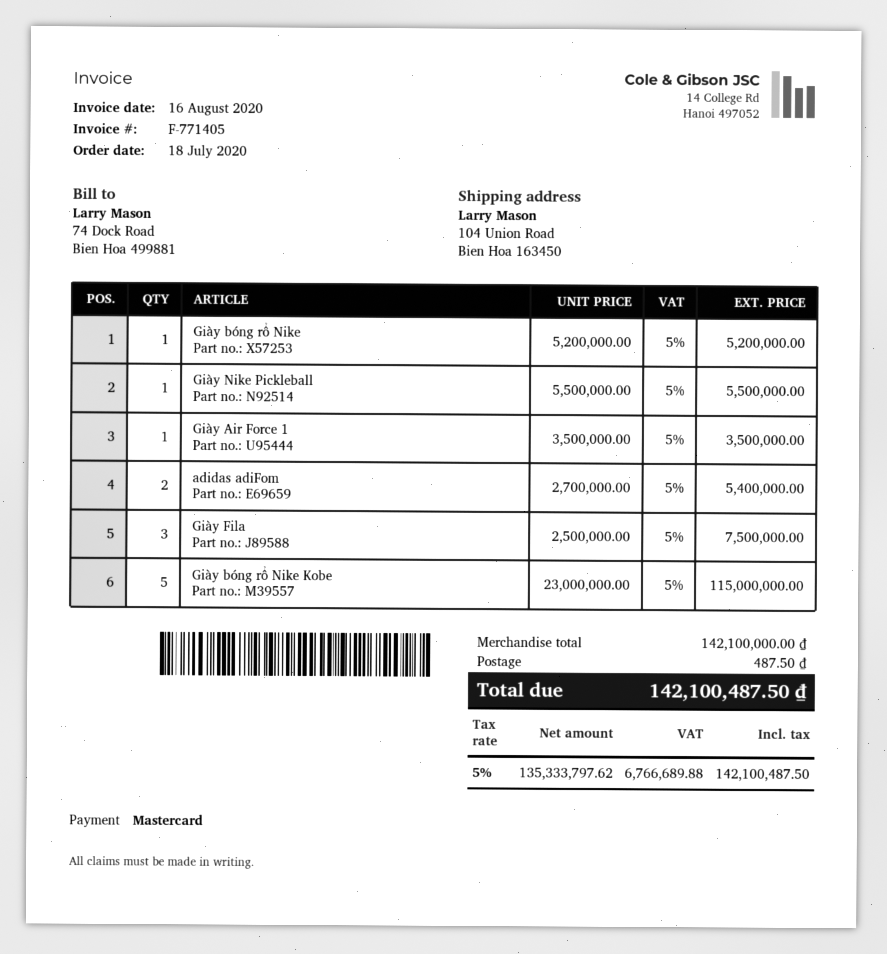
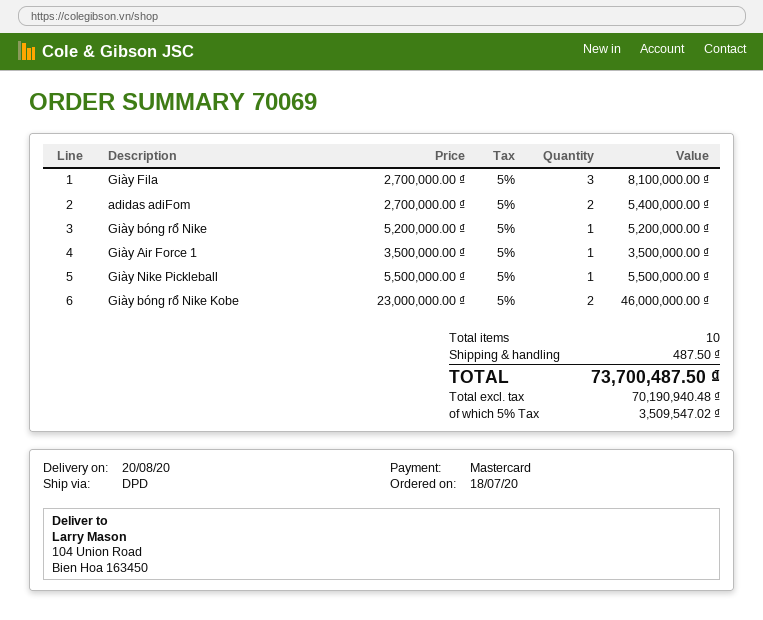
Giày Fila: 3 x 2500000.00 = 7500000.00 -> 3 x 2700000.00 = 8100000.00
Giày bóng rổ Nike Kobe: 5 x 23000000.00 = 115000000.00 -> 2 x 23000000.00 = 46000000.00
net: 135333797.62 -> 70190940.48
tax: 5% = 6766689.88 -> 5% = 3509547.02
total: 142100487.50 -> 73700487.50

